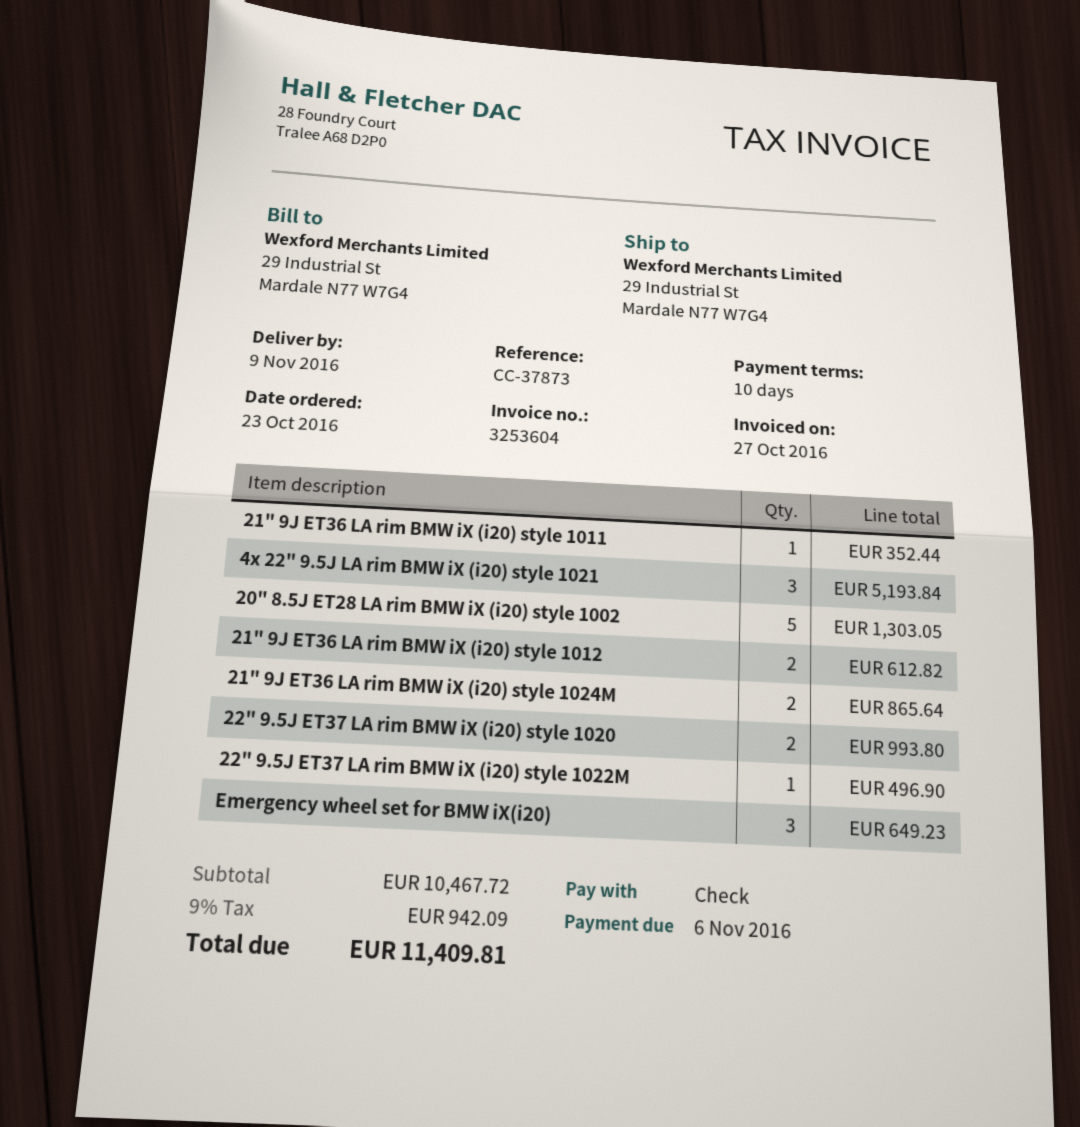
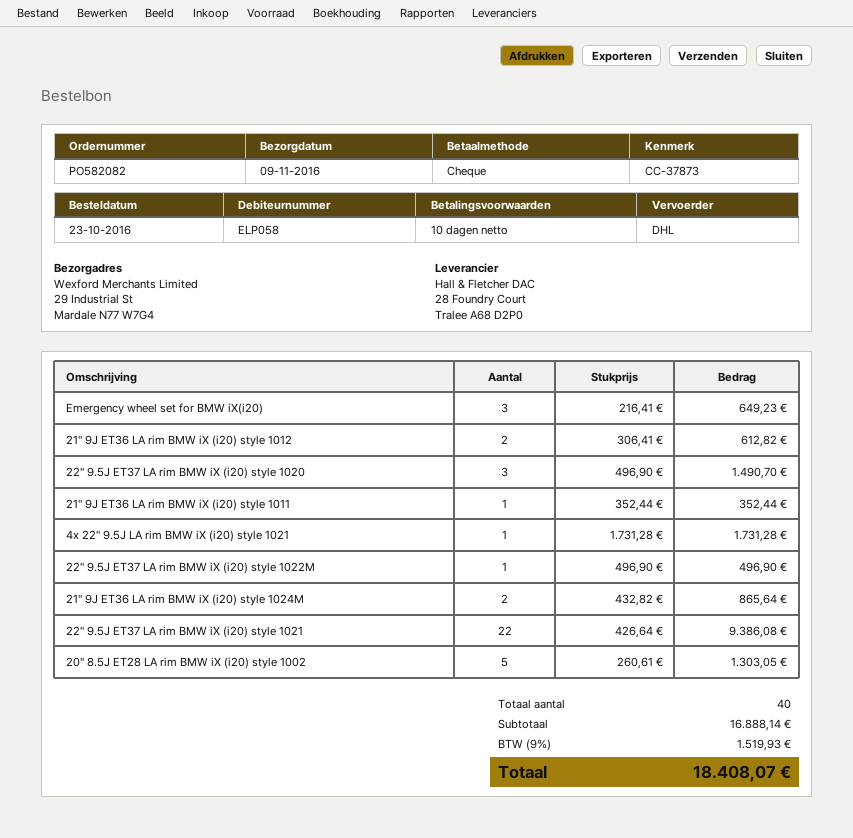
4x 22" 9.5J LA rim BMW iX (i20) style 1021: 3 for 5193.84 -> 1 for 1731.28
22" 9.5J ЕТ37 LA rim BMW iX (i20) style 1020: 2 for 993.80 -> 3 for 1490.70
22" 9.5J ЕТ37 LA rim BMW iX (i20) style 1021: none -> 22 for 9386.08
subtotal: 10467.72 -> 16888.14
tax: 9% = 942.09 -> 9% = 1519.93
total: 11409.81 -> 18408.07

